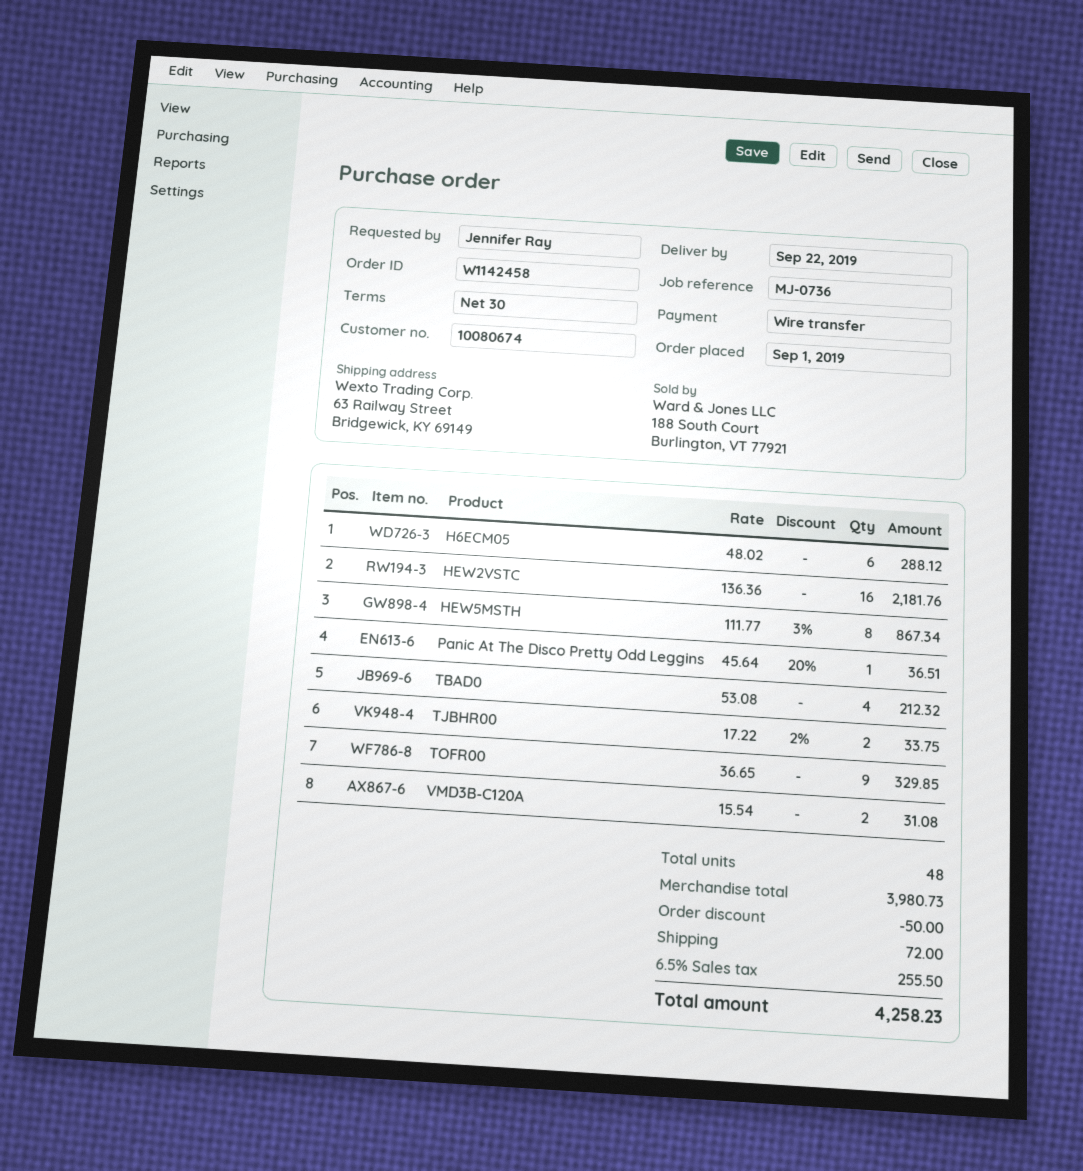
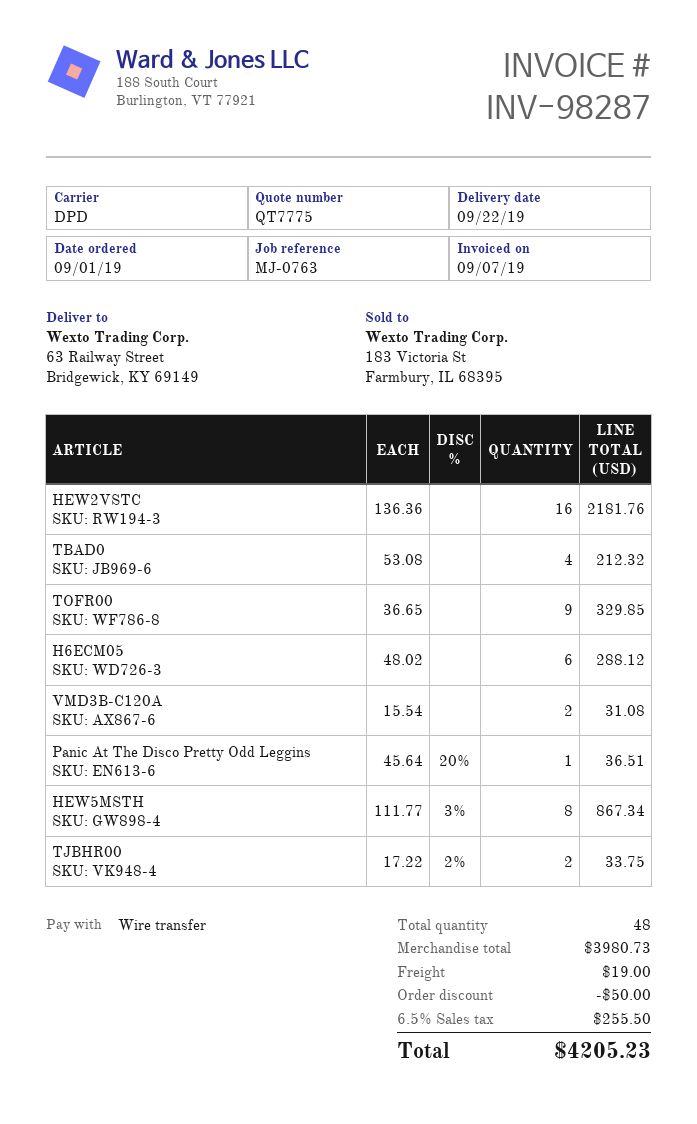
reference: MJ-0736 -> MJ-0763
shipping: 72.00 -> 19.00
total: 4258.23 -> 4205.23

